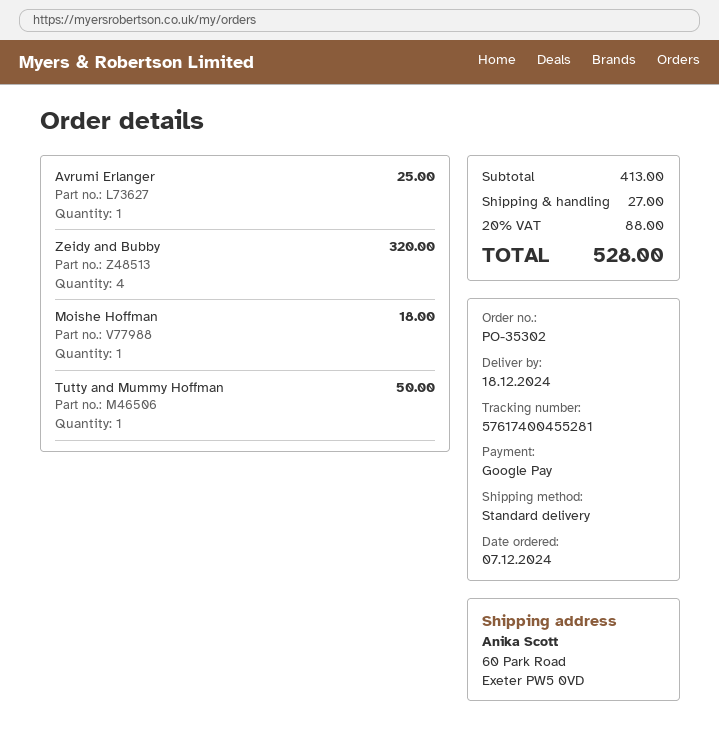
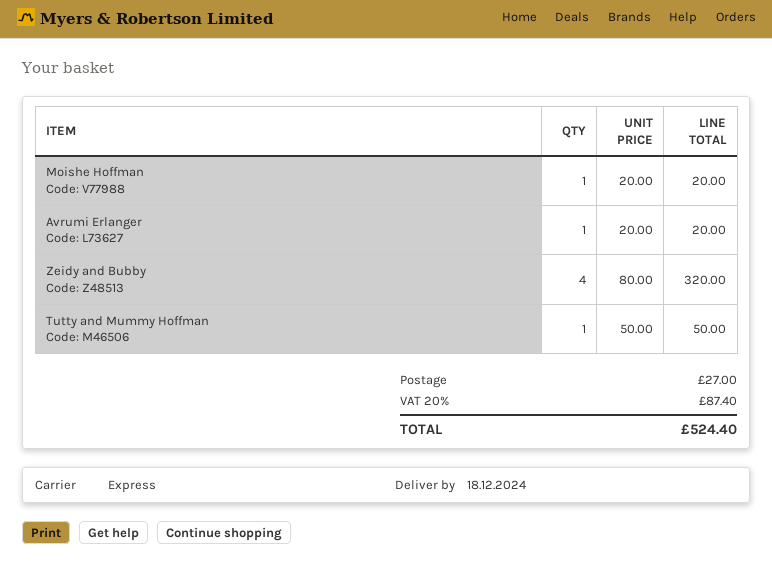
shipping method: standard -> express
Avrumi Erlanger: 1 for 25.00 -> 1 for 20.00
Moishe Hoffman: 1 for 18.00 -> 1 for 20.00
tax: 20% = 88.00 -> 20% = 87.40
total: 528.00 -> 524.40

